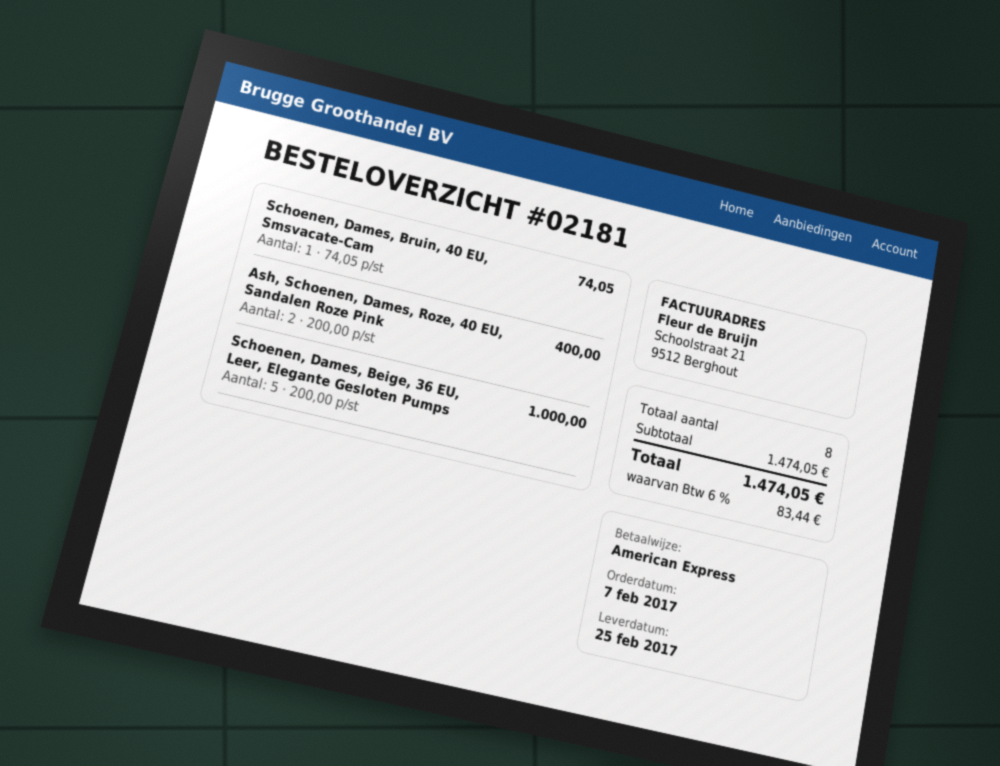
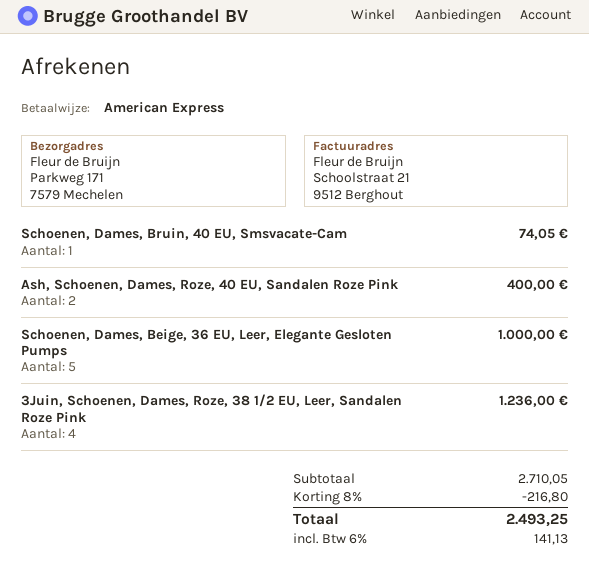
3Juin, Schoenen, Dames, Roze, 38 1/2 EU, Leer, Sandalen Roze Pink: none -> 4 for 1236.00
subtotal: 1474.05 -> 2710.05
discount: none -> 8% = 216.80
tax: 6% = 83.44 -> 6% = 141.13
total: 1474.05 -> 2493.25

